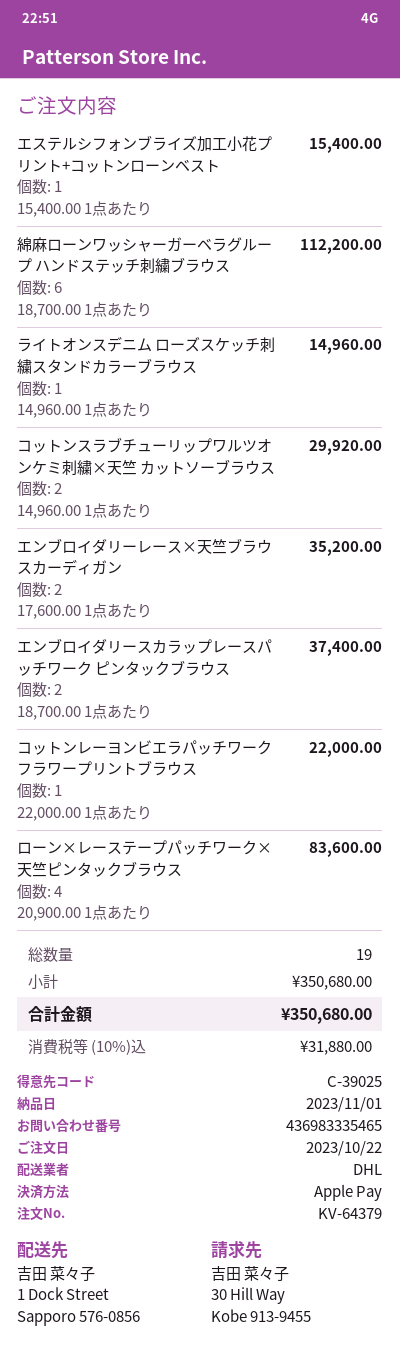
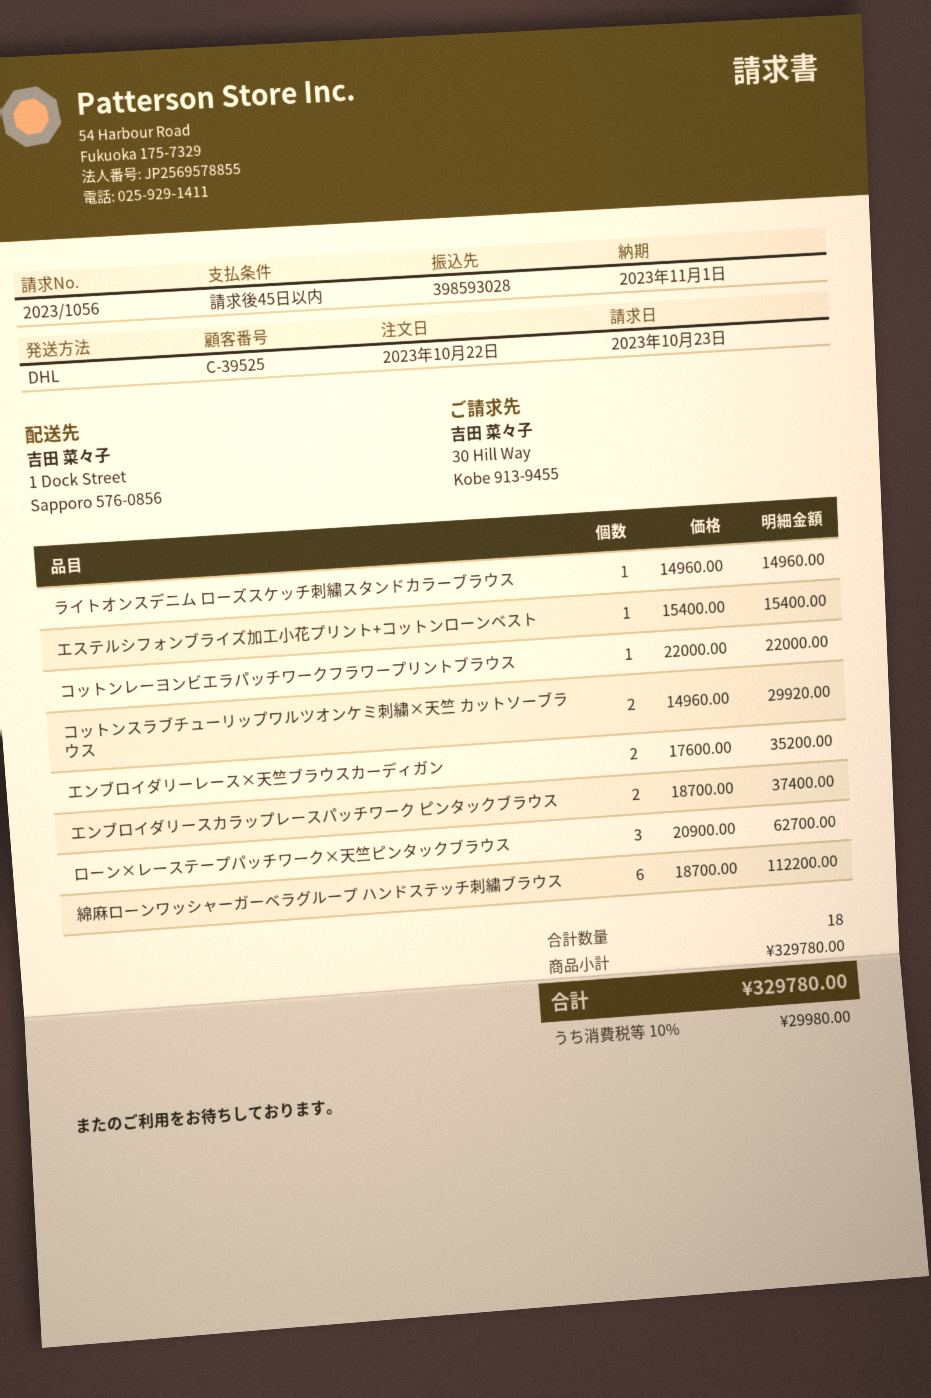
customer number: C-39025 -> C-39525
ローン×レーステープパッチワーク×天竺ピンタックブラウス: 4 x 20900.00 = 83600.00 -> 3 x 20900.00 = 62700.00
total quantity: 19 -> 18
subtotal: 350680.00 -> 329780.00
tax: 10% = 31880.00 -> 10% = 29980.00
total: 350680.00 -> 329780.00

